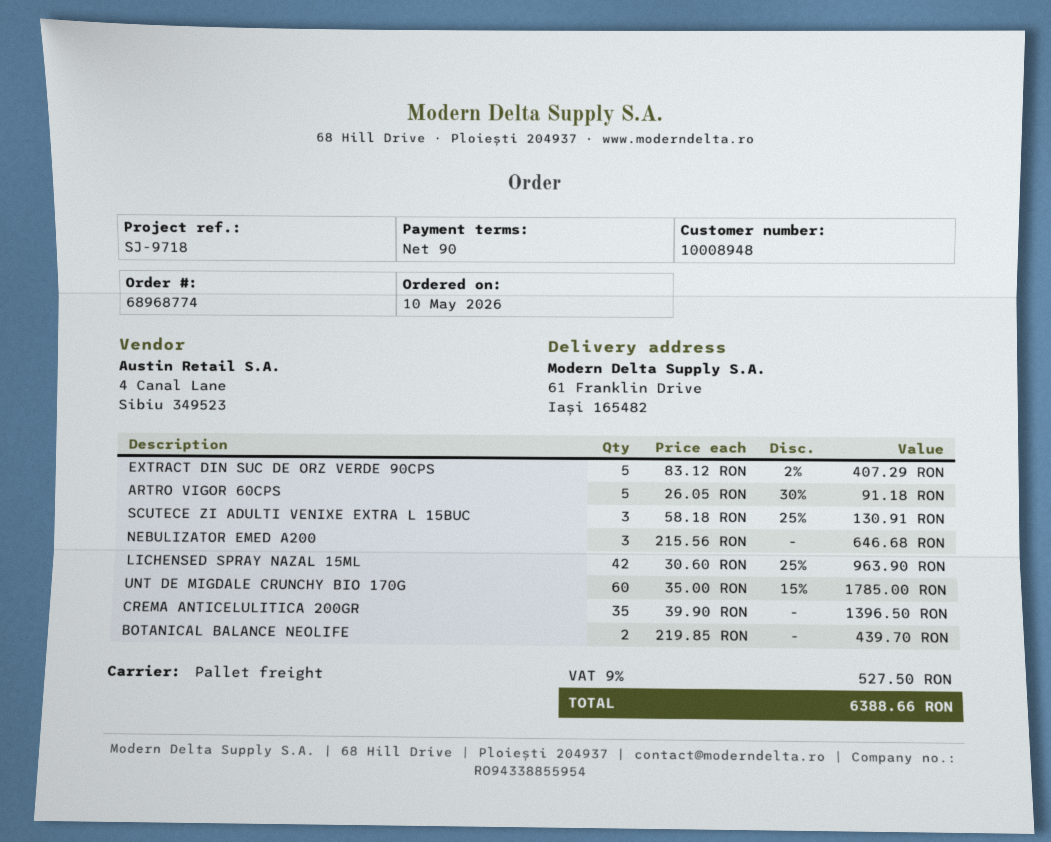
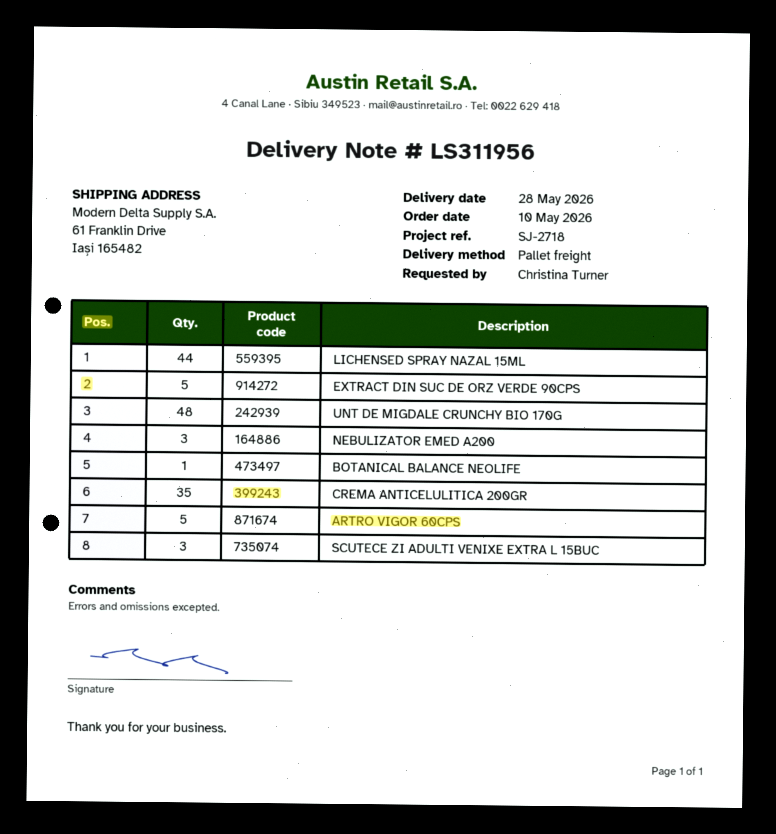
reference: SJ-9718 -> SJ-2718
LICHENSED SPRAY NAZAL 15ML: 42 -> 44
UNT DE MIGDALE CRUNCHY BIO 170G: 60 -> 48
BOTANICAL BALANCE NEOLIFE: 2 -> 1

